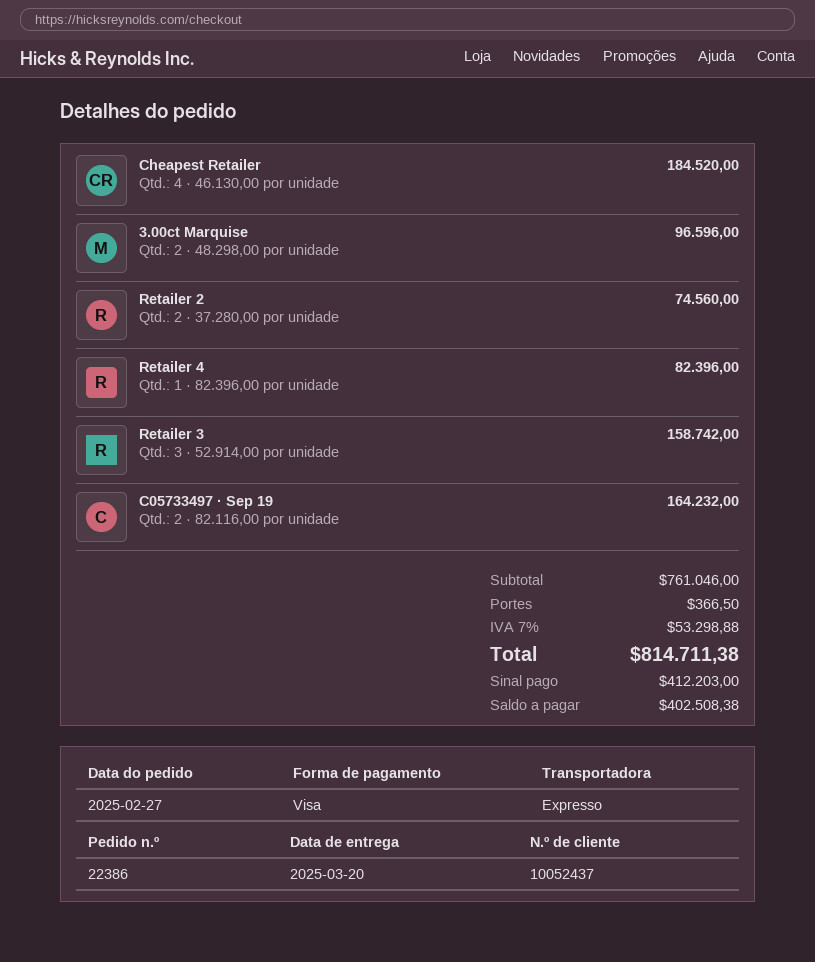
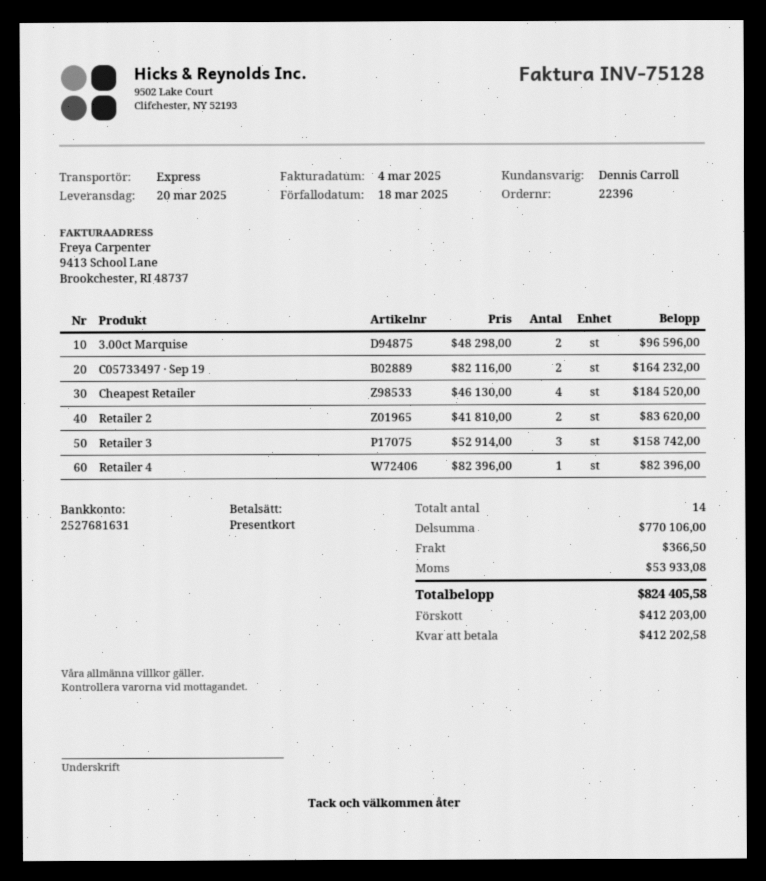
order number: 22386 -> 22396
payment method: Visa -> gift card
Retailer 2: 2 x 37280.00 = 74560.00 -> 2 x 41810.00 = 83620.00
subtotal: 761046.00 -> 770106.00
tax: 53298.88 -> 53933.08
total: 814711.38 -> 824405.58
balance: 402508.38 -> 412202.58

